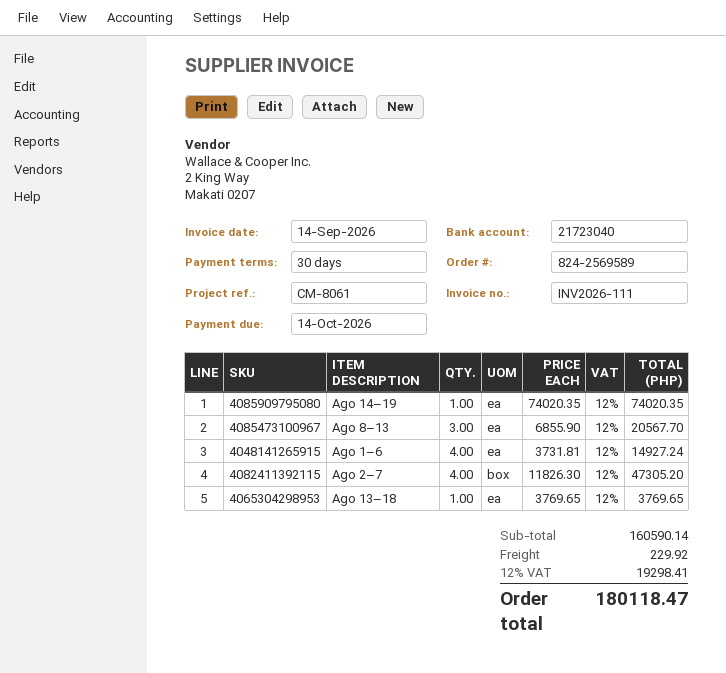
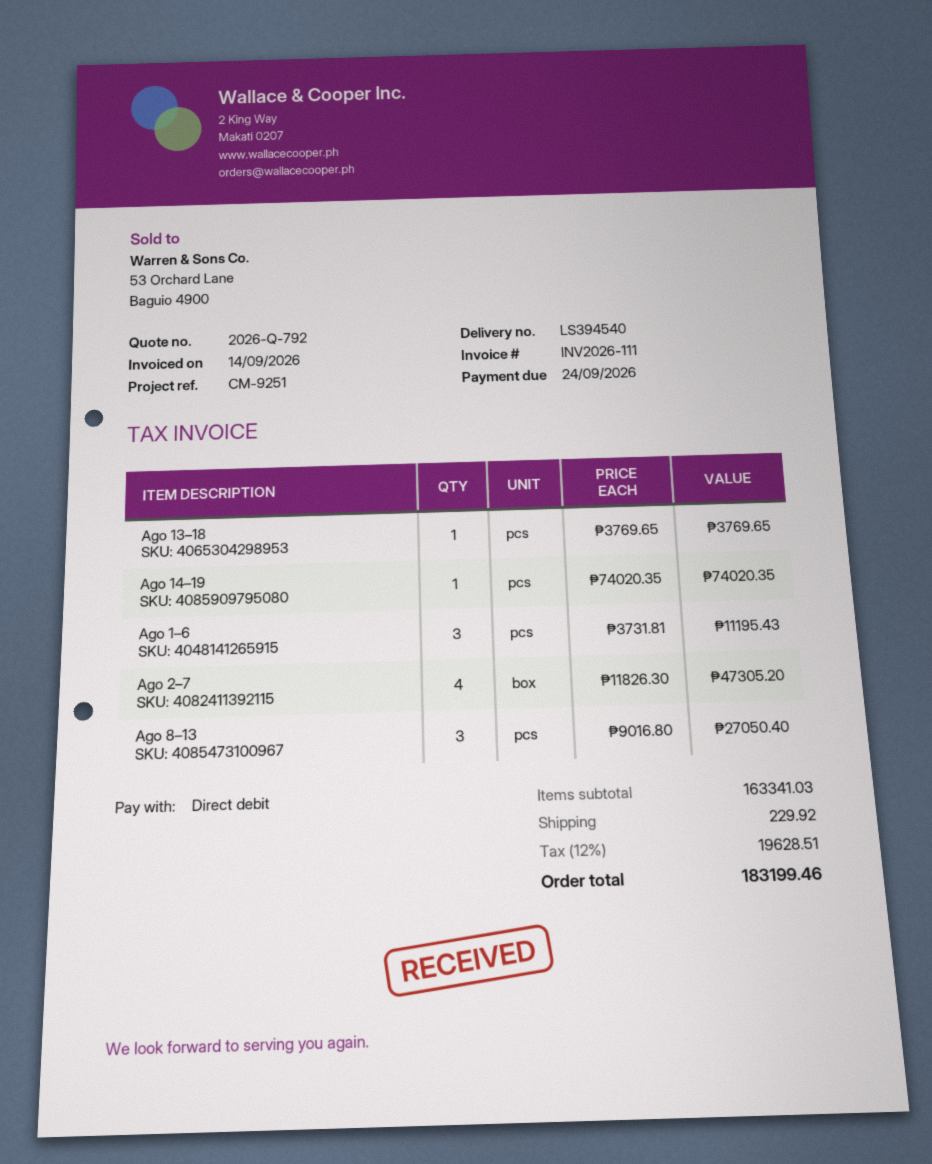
due date: 2026-10-14 -> 2026-09-24
reference: CM-8061 -> CM-9251
Ago 8–13: 3 x 6855.90 = 20567.70 -> 3 x 9016.80 = 27050.40
Ago 1–6: 4 x 3731.81 = 14927.24 -> 3 x 3731.81 = 11195.43
subtotal: 160590.14 -> 163341.03
tax: 12% = 19298.41 -> 12% = 19628.51
total: 180118.47 -> 183199.46

